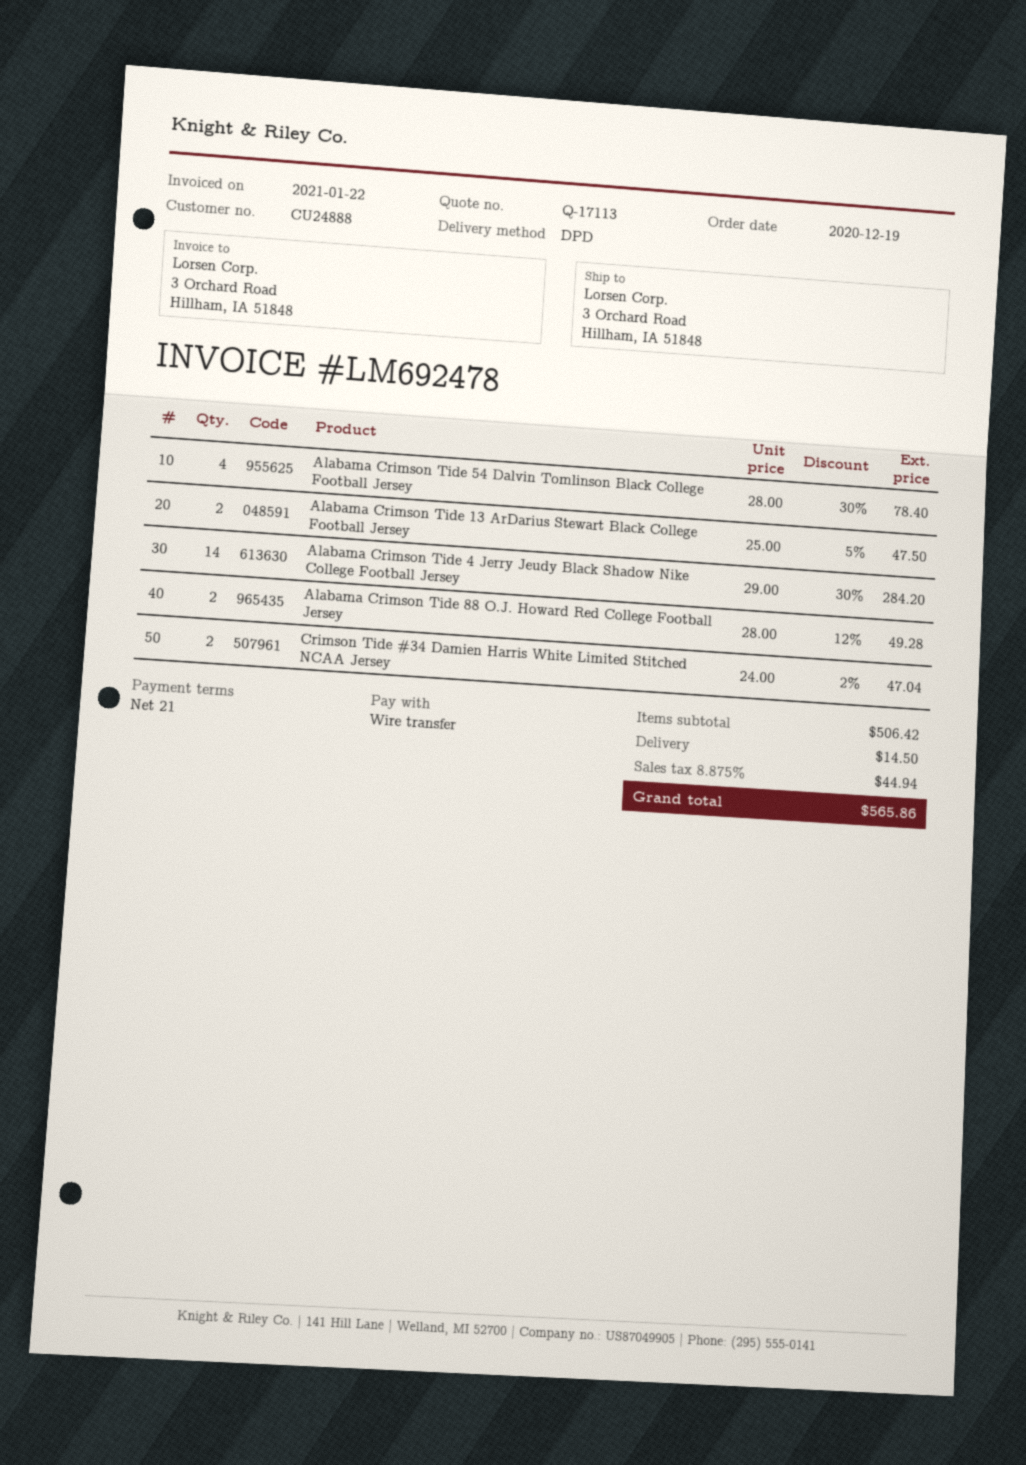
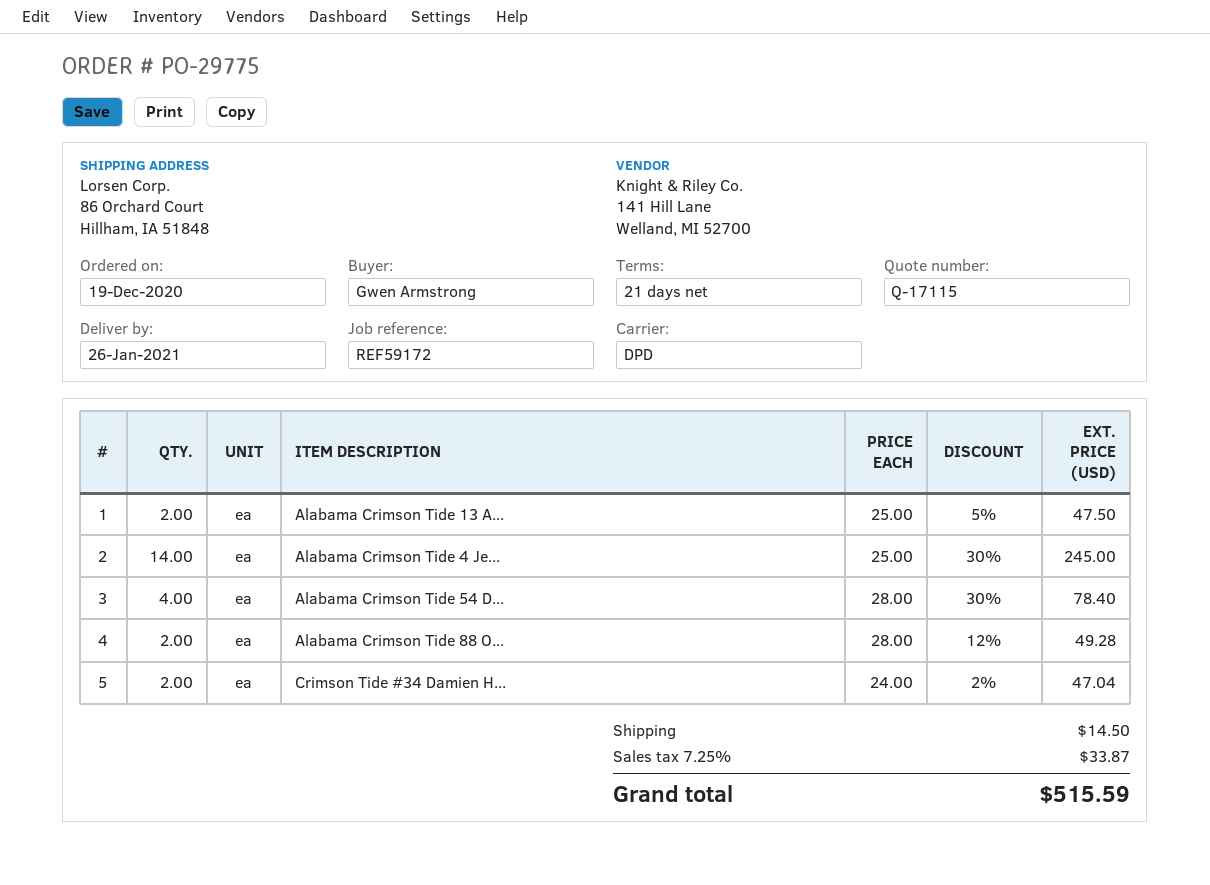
quote number: Q-17113 -> Q-17115
ship to: 3 Orchard Road, Hillham, IA 51848 -> 86 Orchard Court, Hillham, IA 51848
Alabama Crimson Tide 4 Jerry Jeudy Black Shadow Nike College Football Jersey: 14 x 29.00 - 30% = 284.20 -> 14 x 25.00 - 30% = 245.00
tax: 8.875% = 44.94 -> 7.25% = 33.87
total: 565.86 -> 515.59

